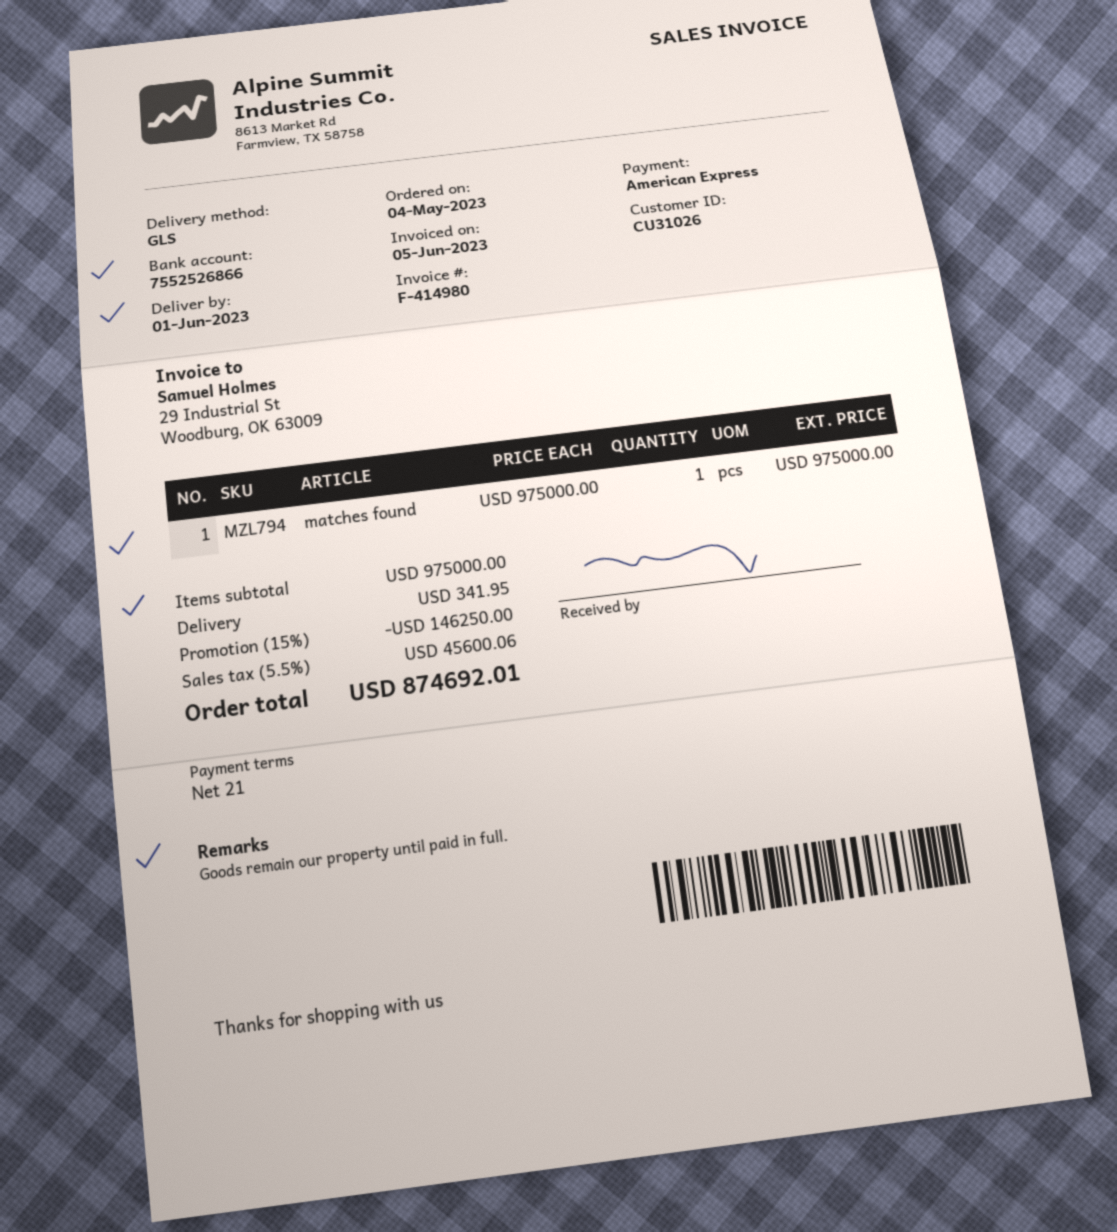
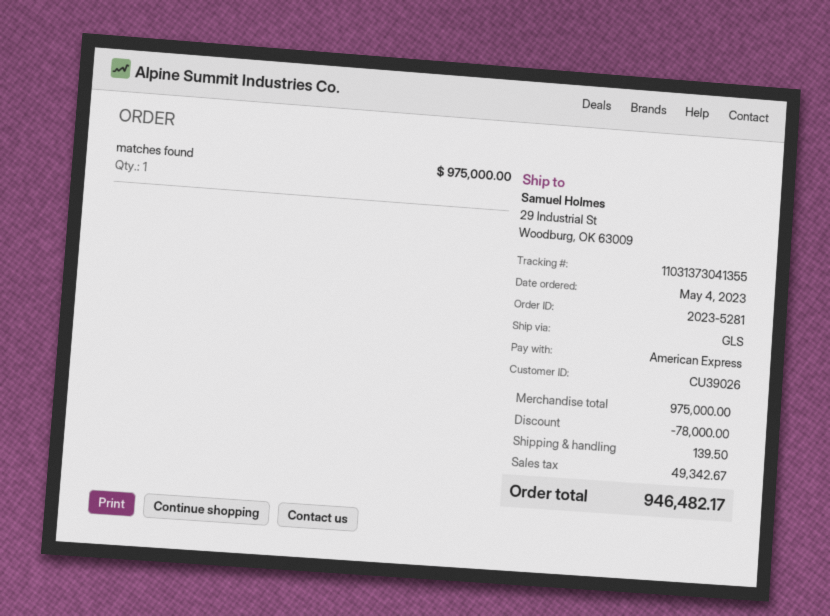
customer number: CU31026 -> CU39026
discount: 146250.00 -> 78000.00
shipping: 341.95 -> 139.50
tax: 45600.06 -> 49342.67
total: 874692.01 -> 946482.17

